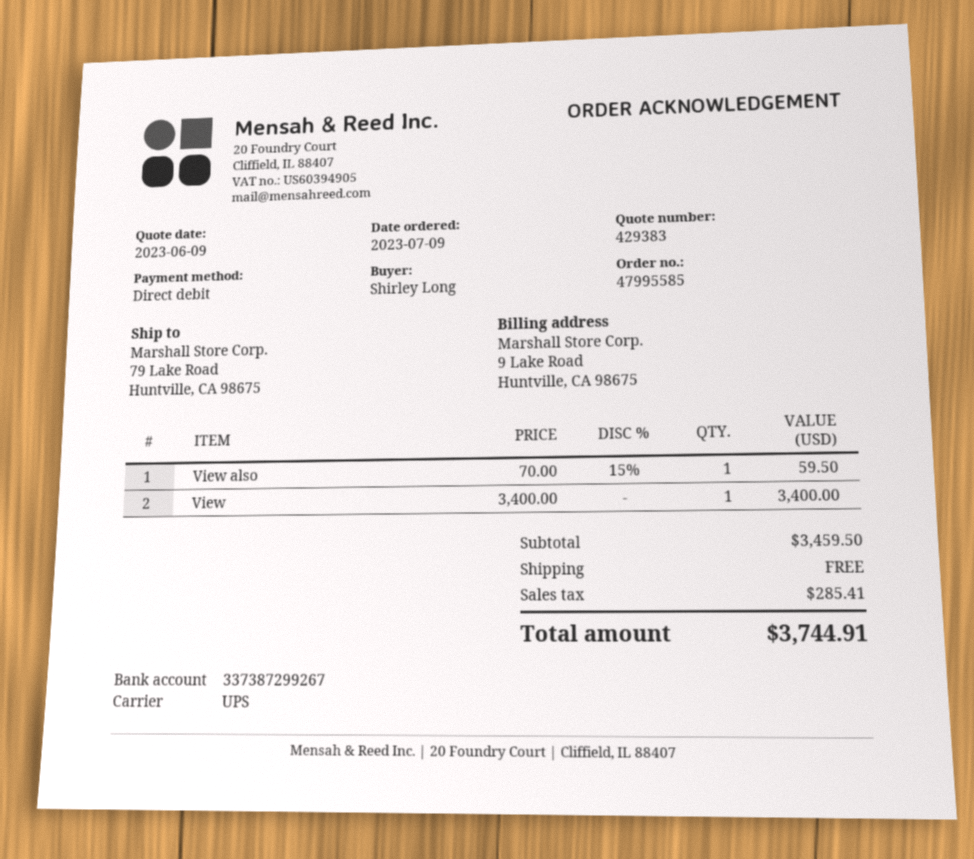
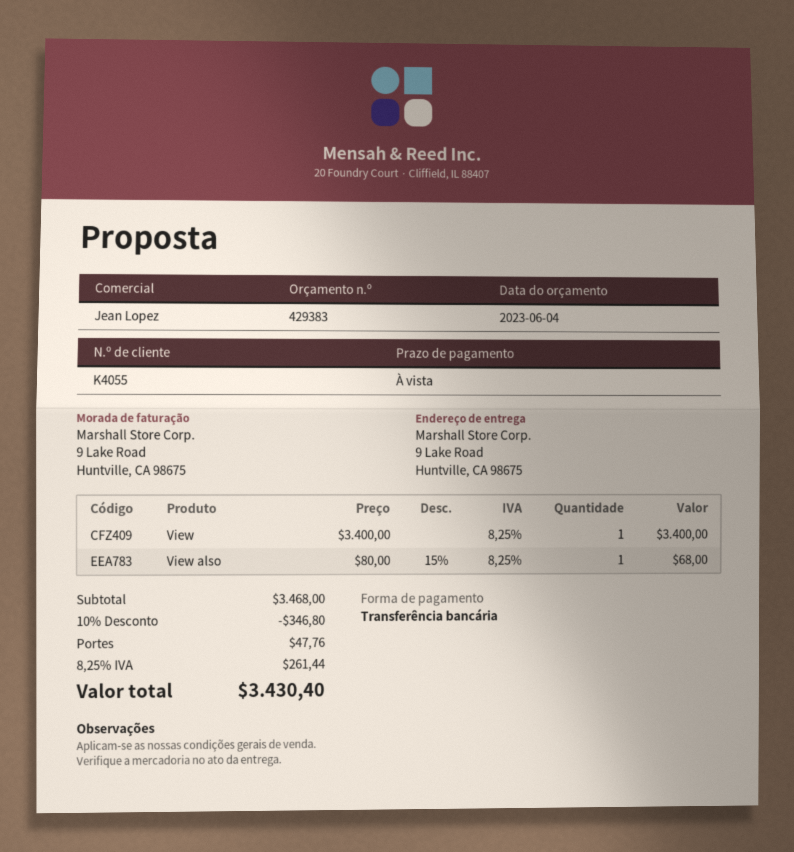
quote date: 2023-06-09 -> 2023-06-04
payment method: direct debit -> bank transfer
ship to: 79 Lake Road, Huntville, CA 98675 -> 9 Lake Road, Huntville, CA 98675
View also: 1 x 70.00 - 15% = 59.50 -> 1 x 80.00 - 15% = 68.00
subtotal: 3459.50 -> 3468.00
discount: none -> 10% = 346.80
shipping: 0.00 -> 47.76
tax: 285.41 -> 261.44
total: 3744.91 -> 3430.40

